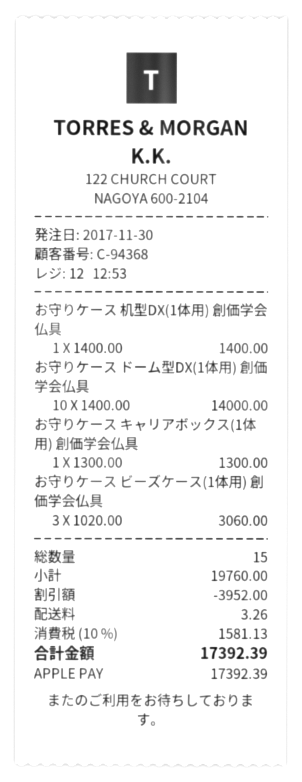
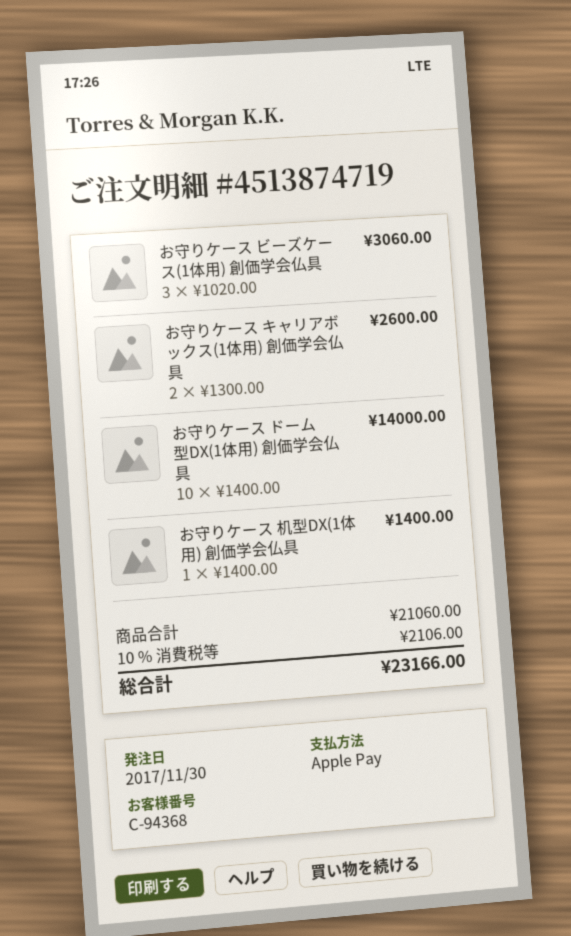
お守りケース キャリアボックス(1体用) 創価学会仏具: 1 x 1300.00 = 1300.00 -> 2 x 1300.00 = 2600.00
subtotal: 19760.00 -> 21060.00
discount: 3952.00 -> none
shipping: 3.26 -> none
tax: 10% = 1581.13 -> 10% = 2106.00
total: 17392.39 -> 23166.00

